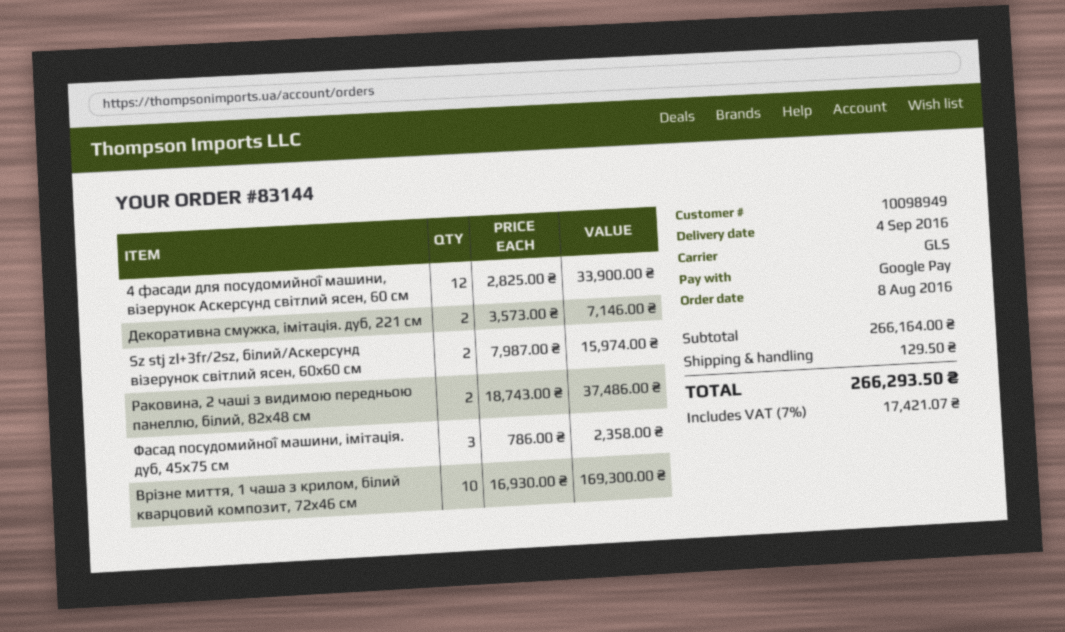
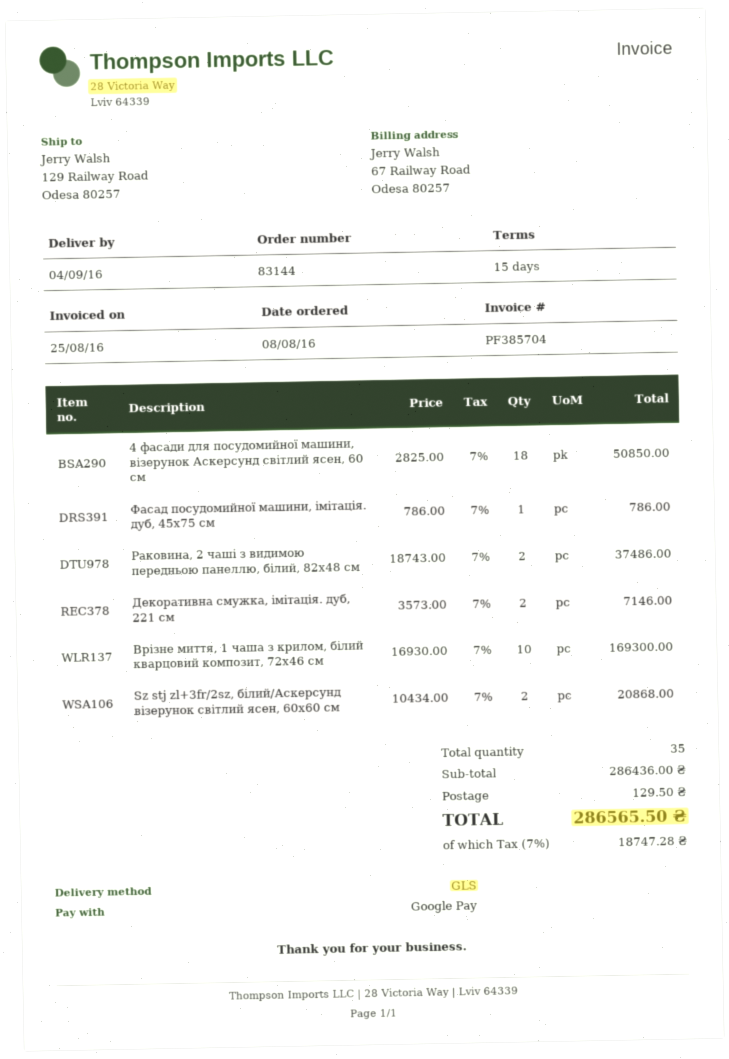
4 фасади для посудомийної машини, візерунок Аскерсунд світлий ясен, 60 см: 12 x 2825.00 = 33900.00 -> 18 x 2825.00 = 50850.00
Sz stj zl+3fr/2sz, білий/Аскерсунд візерунок світлий ясен, 60x60 см: 2 x 7987.00 = 15974.00 -> 2 x 10434.00 = 20868.00
Фасад посудомийної машини, імітація. дуб, 45х75 см: 3 x 786.00 = 2358.00 -> 1 x 786.00 = 786.00
subtotal: 266164.00 -> 286436.00
tax: 7% = 17421.07 -> 7% = 18747.28
total: 266293.50 -> 286565.50

